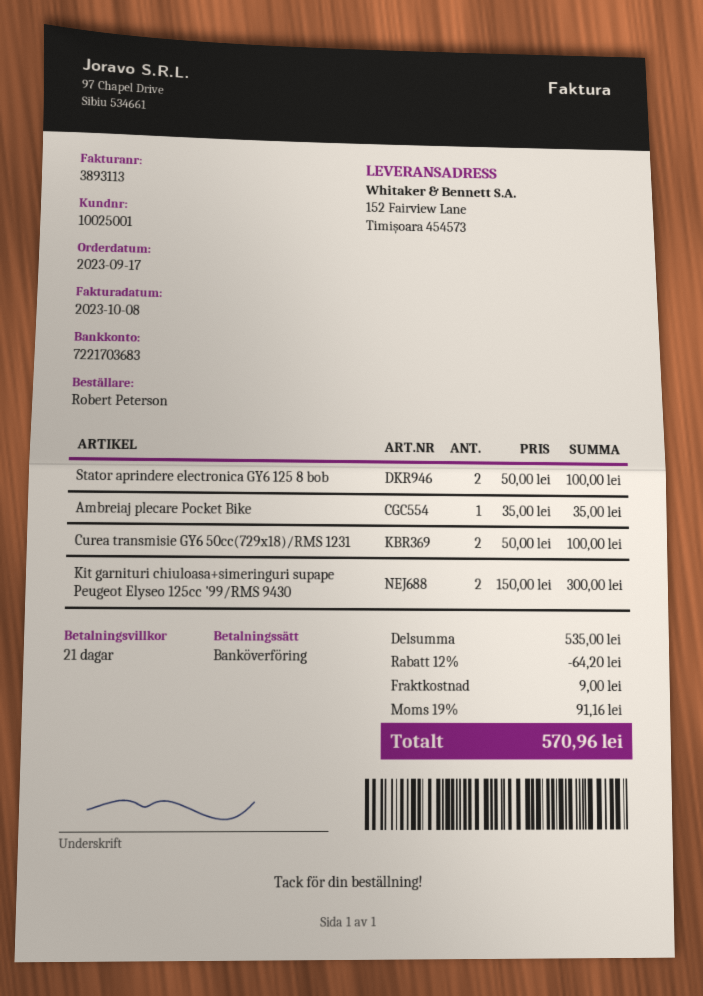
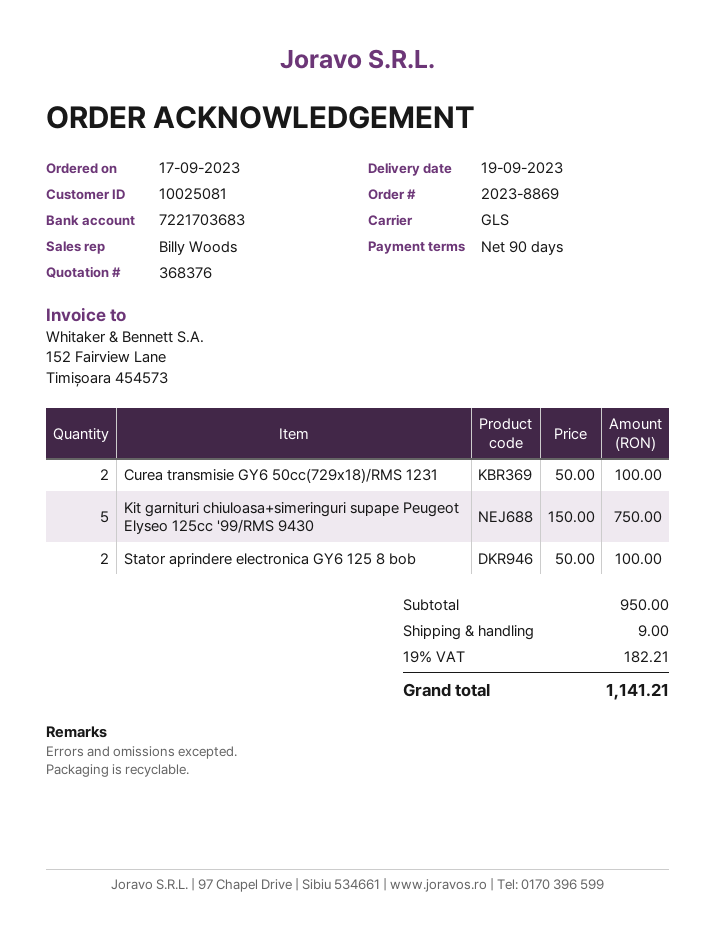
payment terms: 21 days -> 90 days
customer number: 10025001 -> 10025081
Ambreiaj plecare Pocket Bike: 1 x 35.00 = 35.00 -> none
Kit garnituri chiuloasa+simeringuri supape Peugeot Elyseo 125cc '99/RMS 9430: 2 x 150.00 = 300.00 -> 5 x 150.00 = 750.00
subtotal: 535.00 -> 950.00
discount: 12% = 64.20 -> none
tax: 19% = 91.16 -> 19% = 182.21
total: 570.96 -> 1141.21

